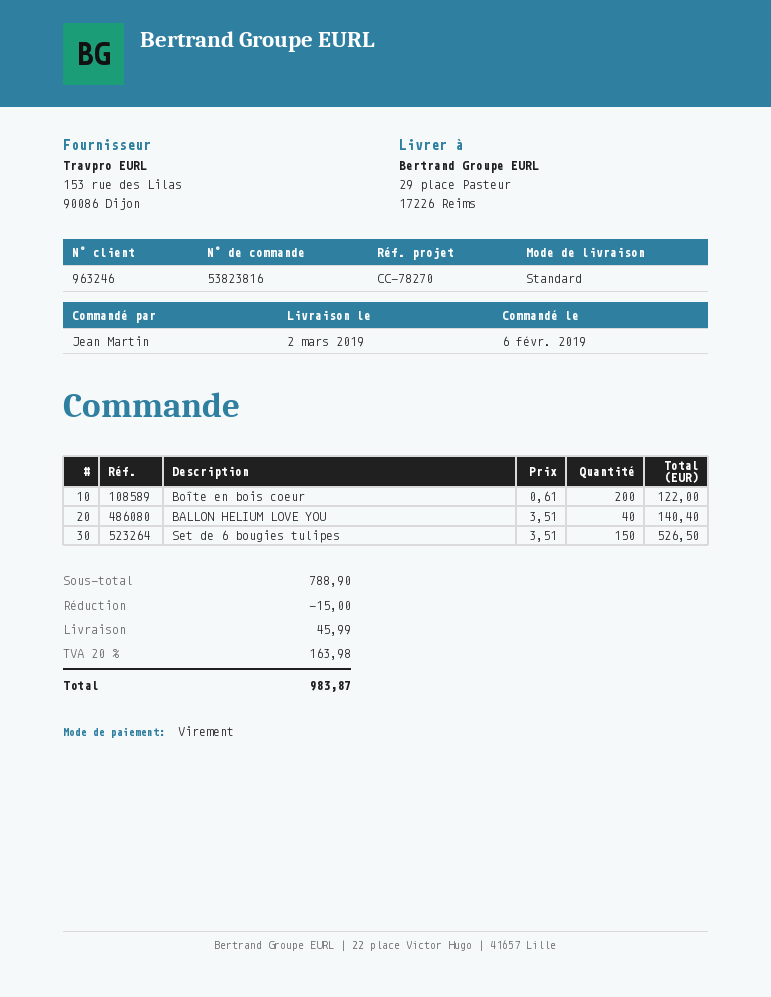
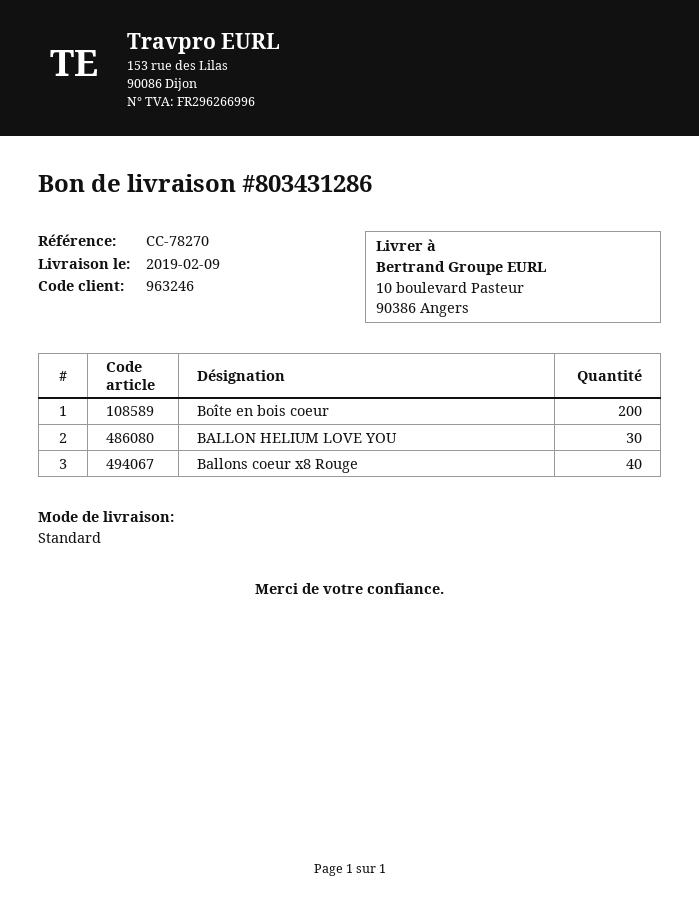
delivery date: 2019-03-02 -> 2019-02-09
ship to: 29 place Pasteur, 17226 Reims -> 10 boulevard Pasteur, 90386 Angers
BALLON HELIUM LOVE YOU: 40 -> 30
Set de 6 bougies tulipes: 150 -> none
Ballons coeur x8 Rouge: none -> 40

